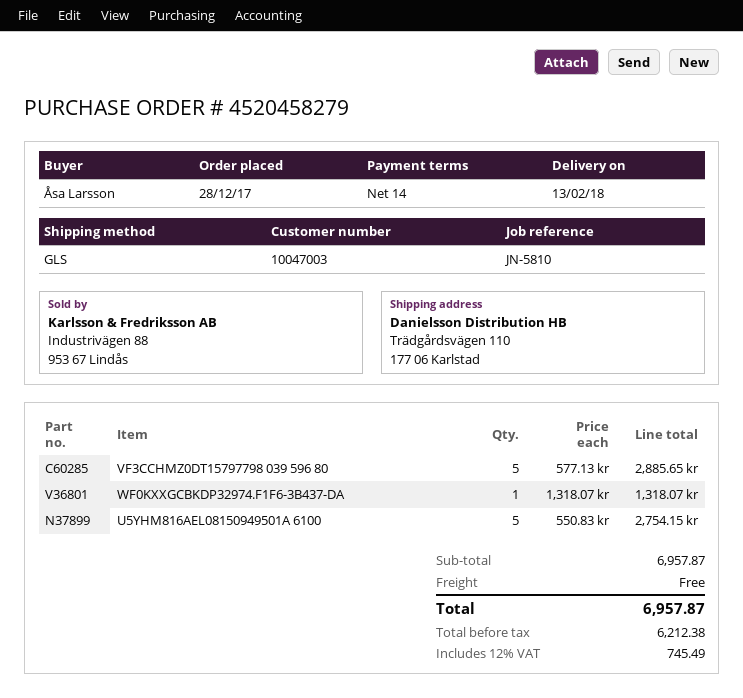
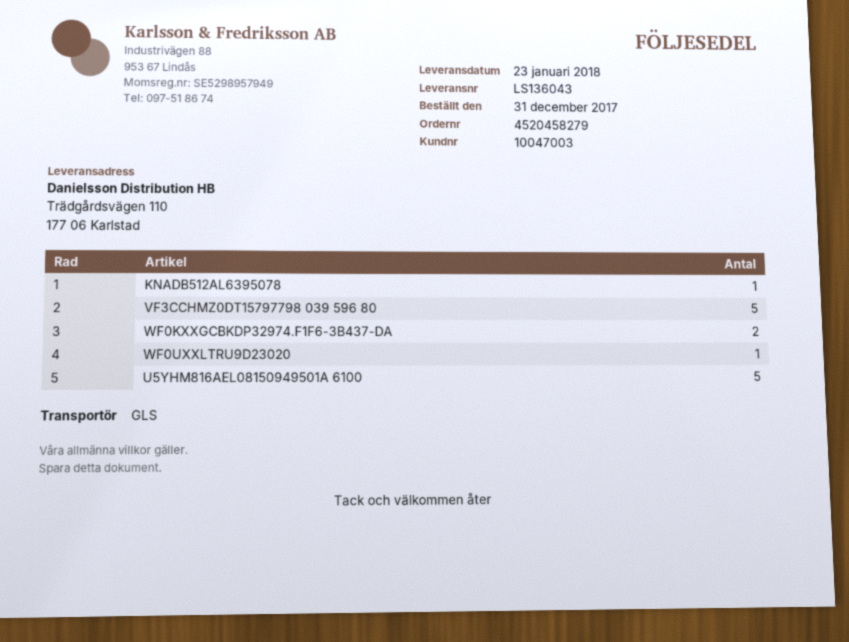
order date: 2017-12-28 -> 2017-12-31
delivery date: 2018-02-13 -> 2018-01-23
WF0KXXGCBKDP32974.F1F6-3B437-DA: 1 -> 2
KNADB512AL6395078: none -> 1
WF0UXXLTRU9D23020: none -> 1

